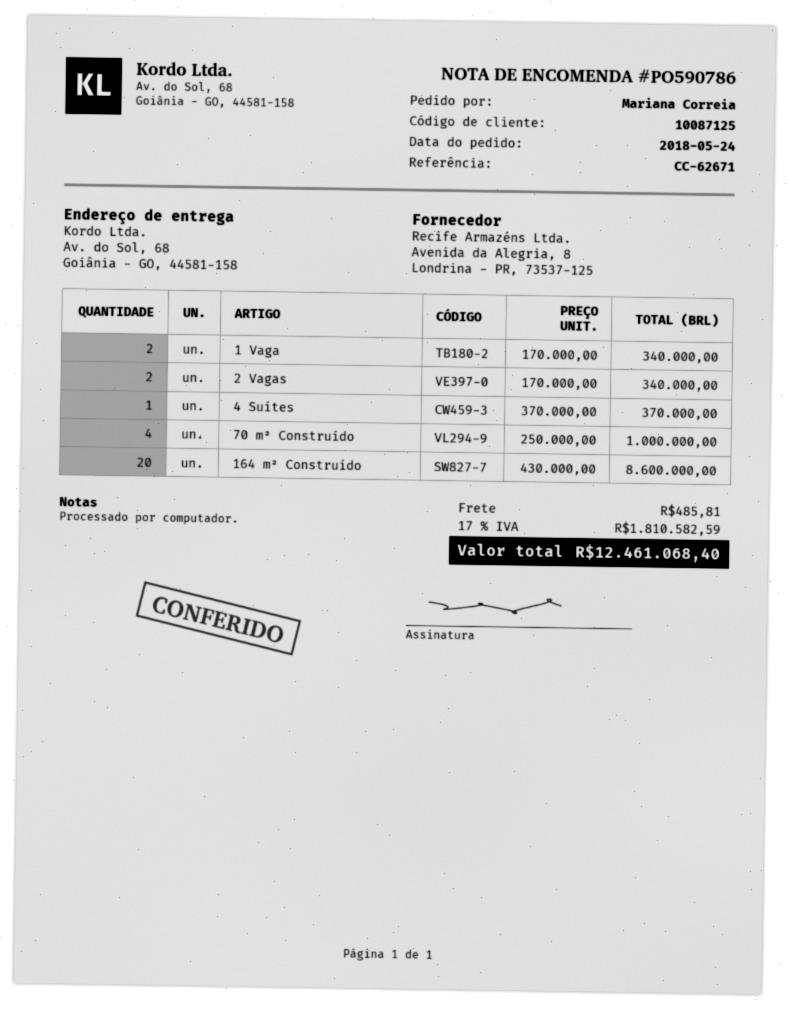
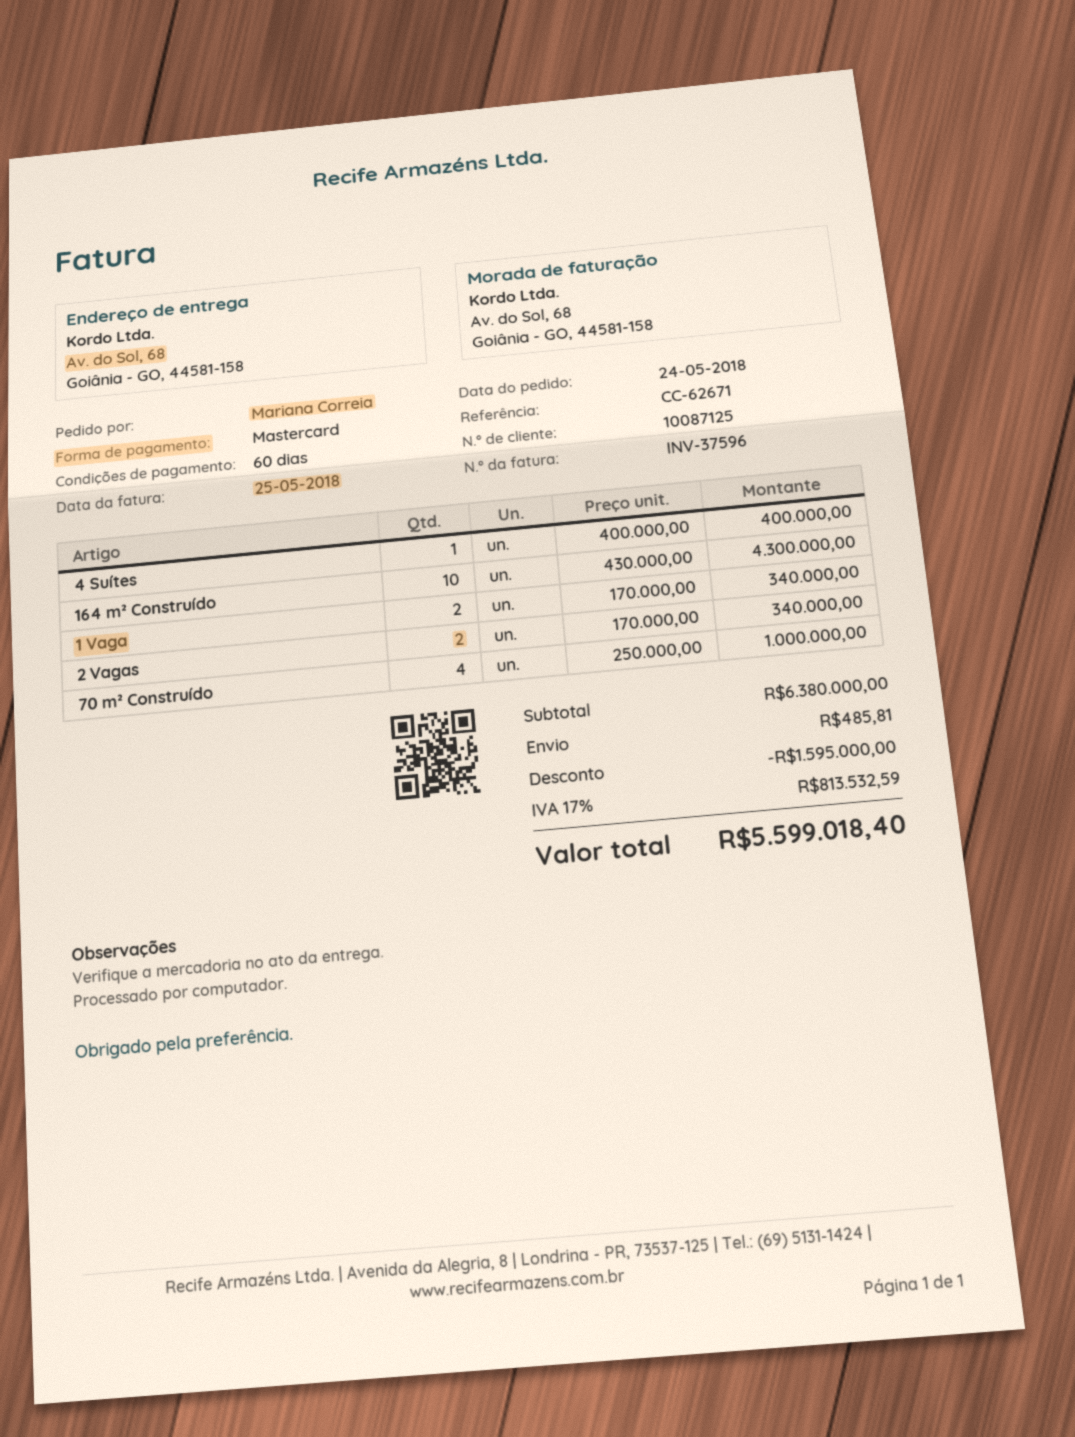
4 Suítes: 1 x 370000.00 = 370000.00 -> 1 x 400000.00 = 400000.00
164 m² Construído: 20 x 430000.00 = 8600000.00 -> 10 x 430000.00 = 4300000.00
discount: none -> 1595000.00
tax: 17% = 1810582.59 -> 17% = 813532.59
total: 12461068.40 -> 5599018.40

